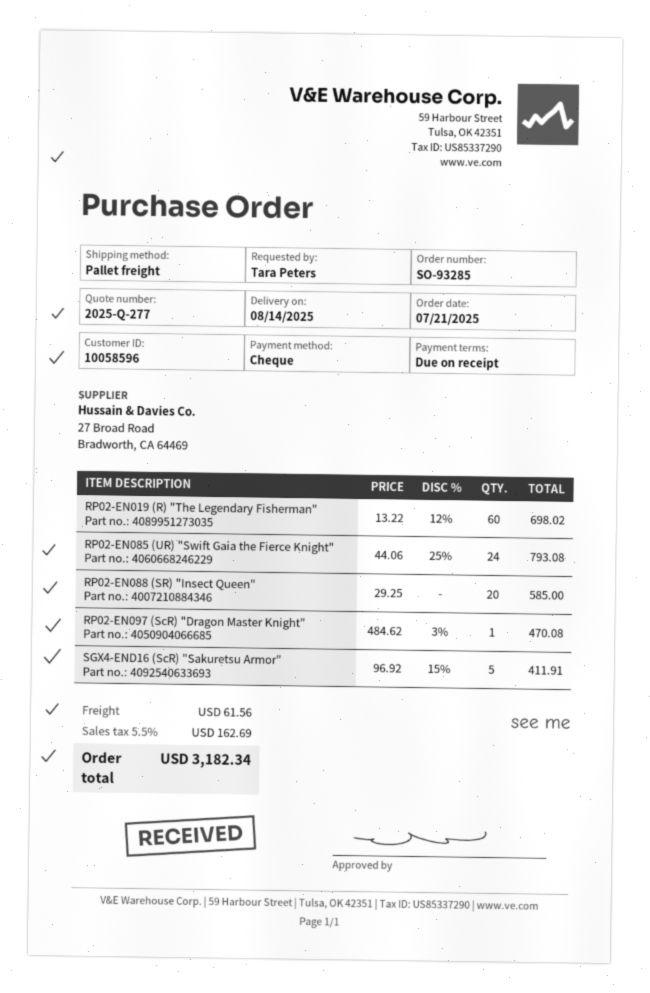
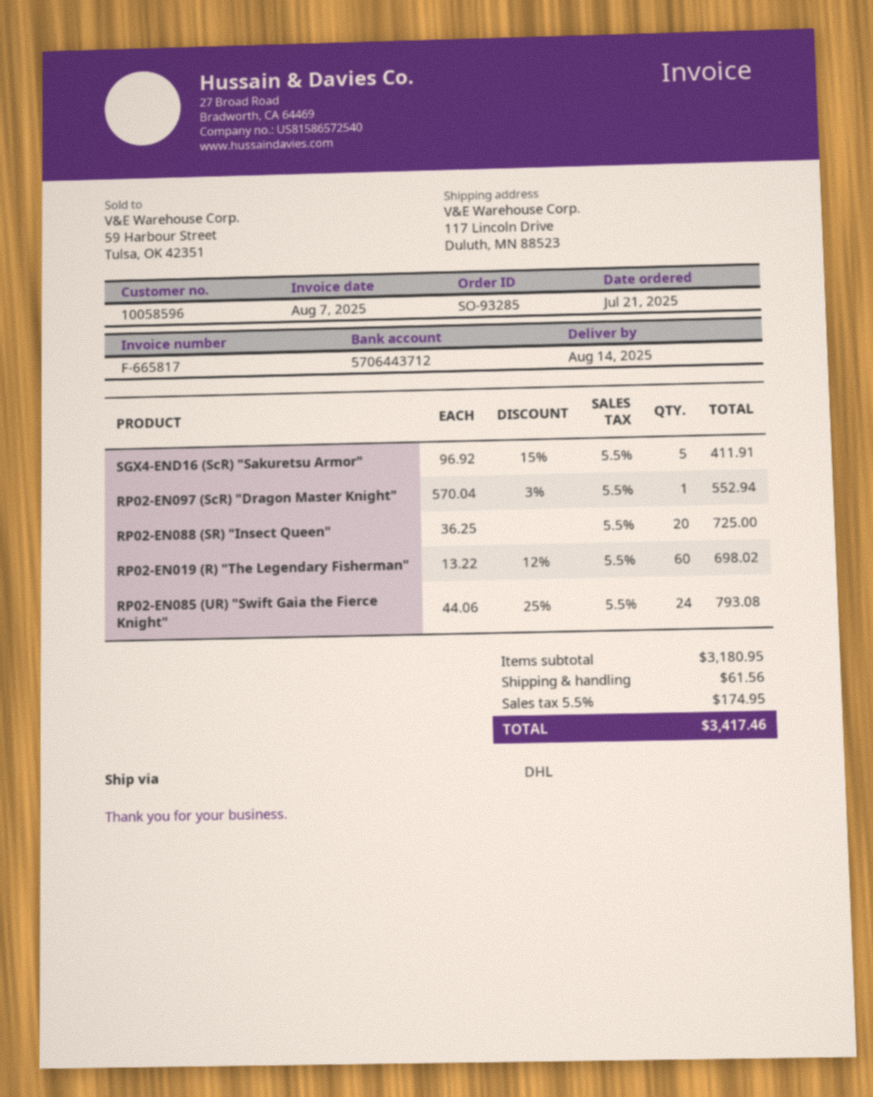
shipping method: pallet freight -> DHL
RP02-EN088 (SR) "Insect Queen": 20 x 29.25 = 585.00 -> 20 x 36.25 = 725.00
RP02-EN097 (ScR) "Dragon Master Knight": 1 x 484.62 - 3% = 470.08 -> 1 x 570.04 - 3% = 552.94
tax: 5.5% = 162.69 -> 5.5% = 174.95
total: 3182.34 -> 3417.46

